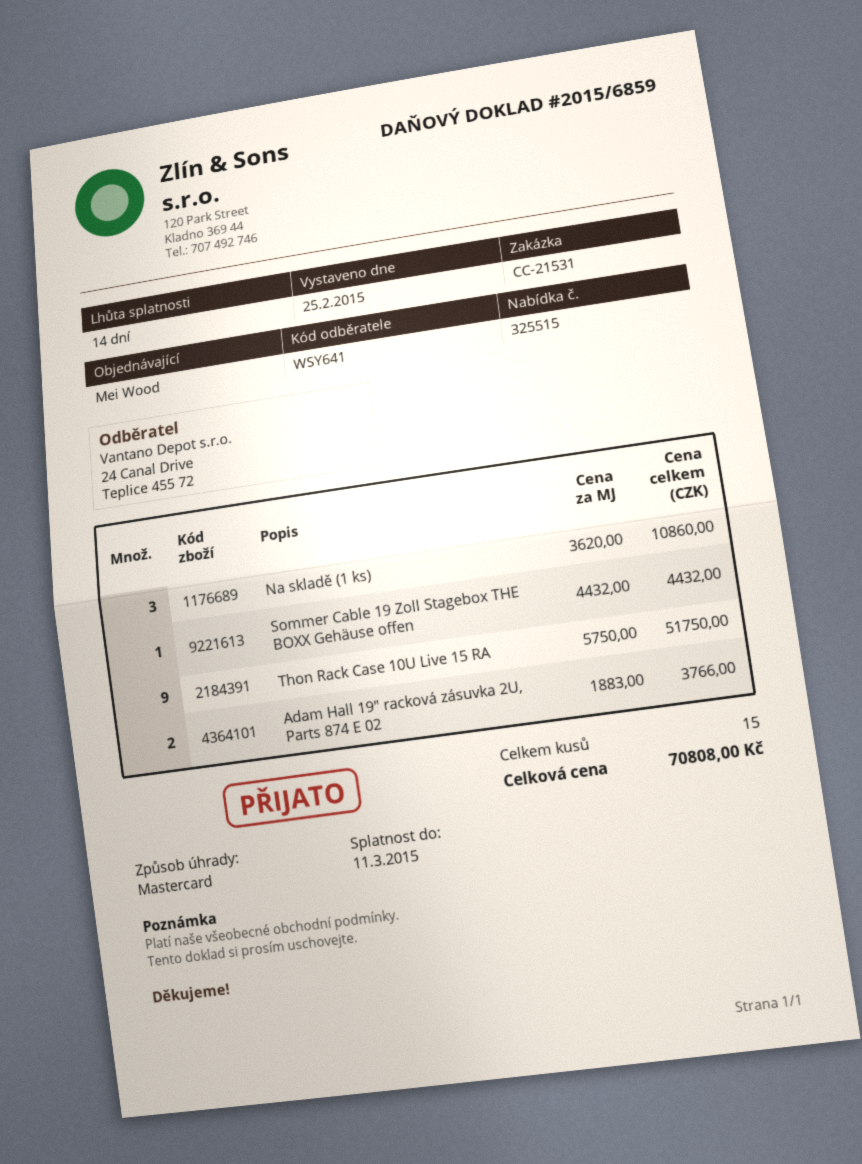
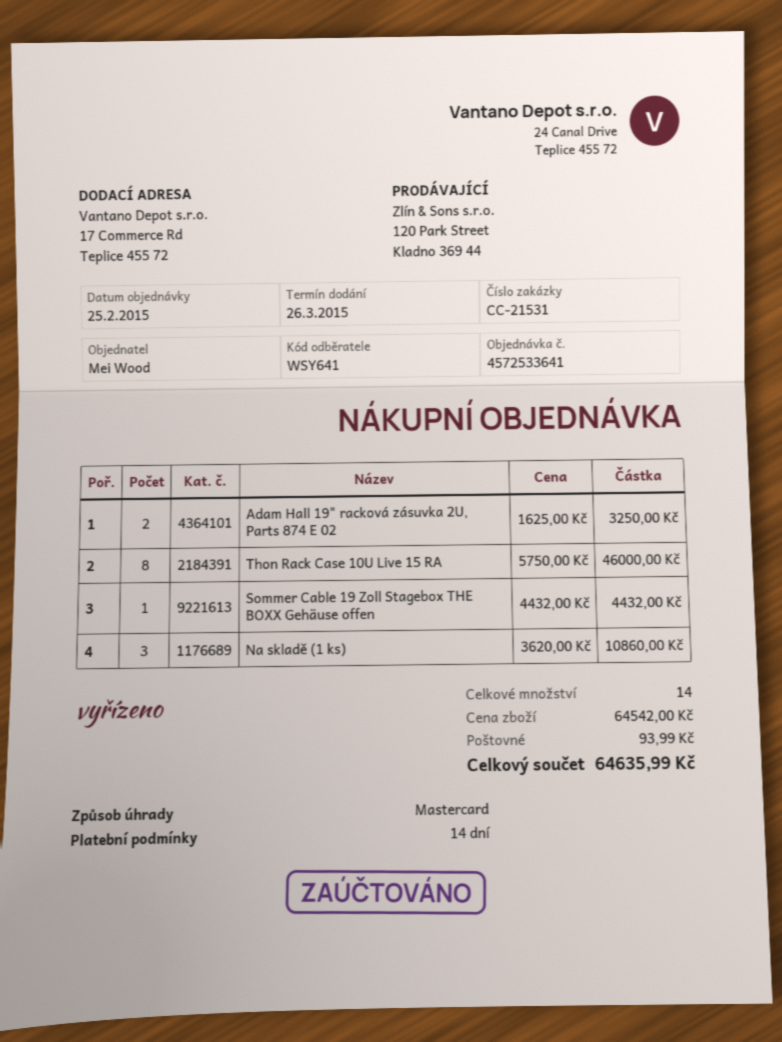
Thon Rack Case 10U Live 15 RA: 9 x 5750.00 = 51750.00 -> 8 x 5750.00 = 46000.00
Adam Hall 19" racková zásuvka 2U, Parts 874 E 02: 2 x 1883.00 = 3766.00 -> 2 x 1625.00 = 3250.00
total quantity: 15 -> 14
shipping: none -> 93.99
total: 70808.00 -> 64635.99

